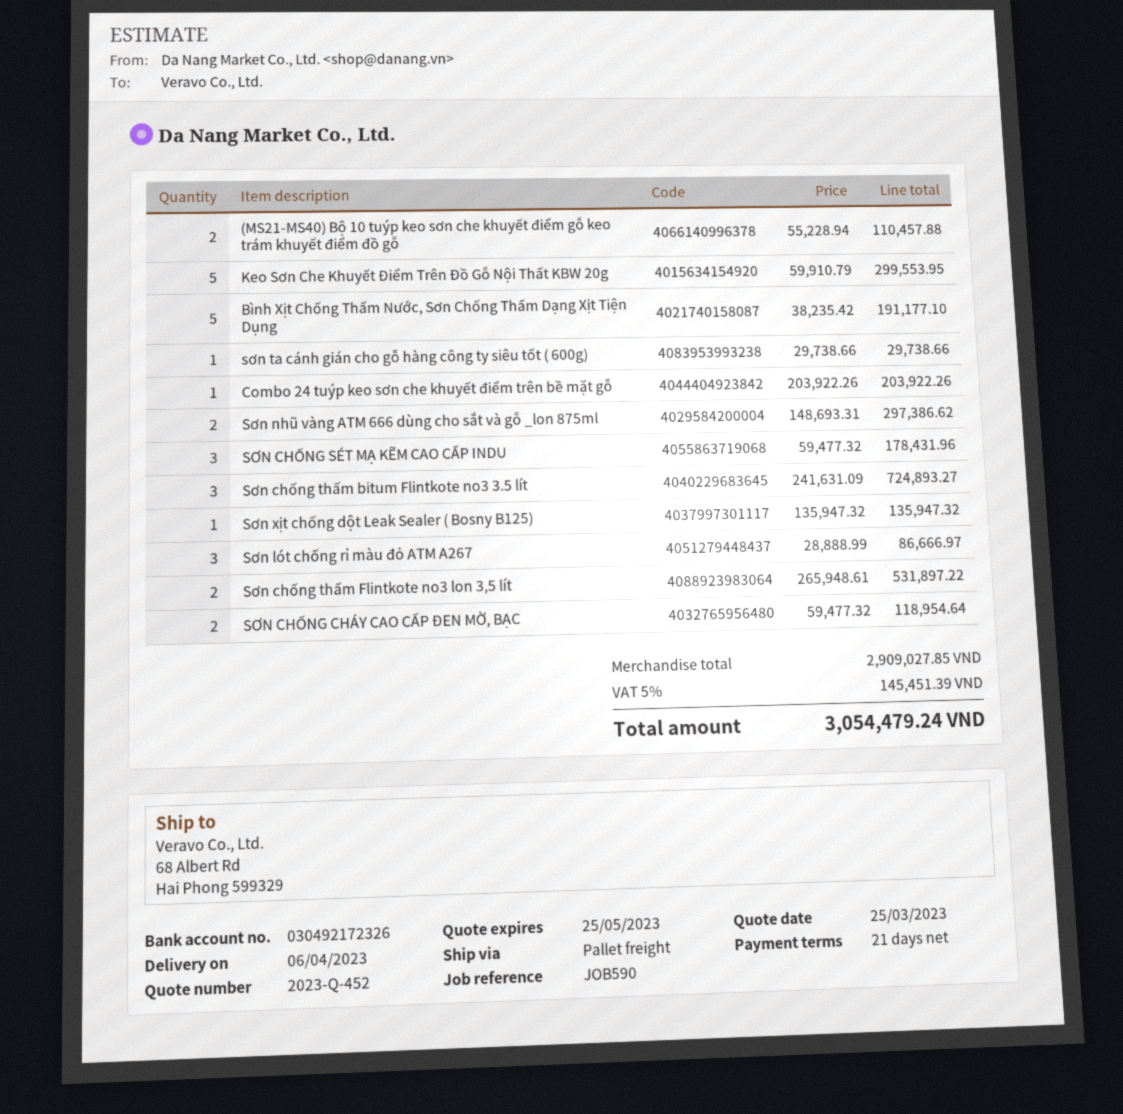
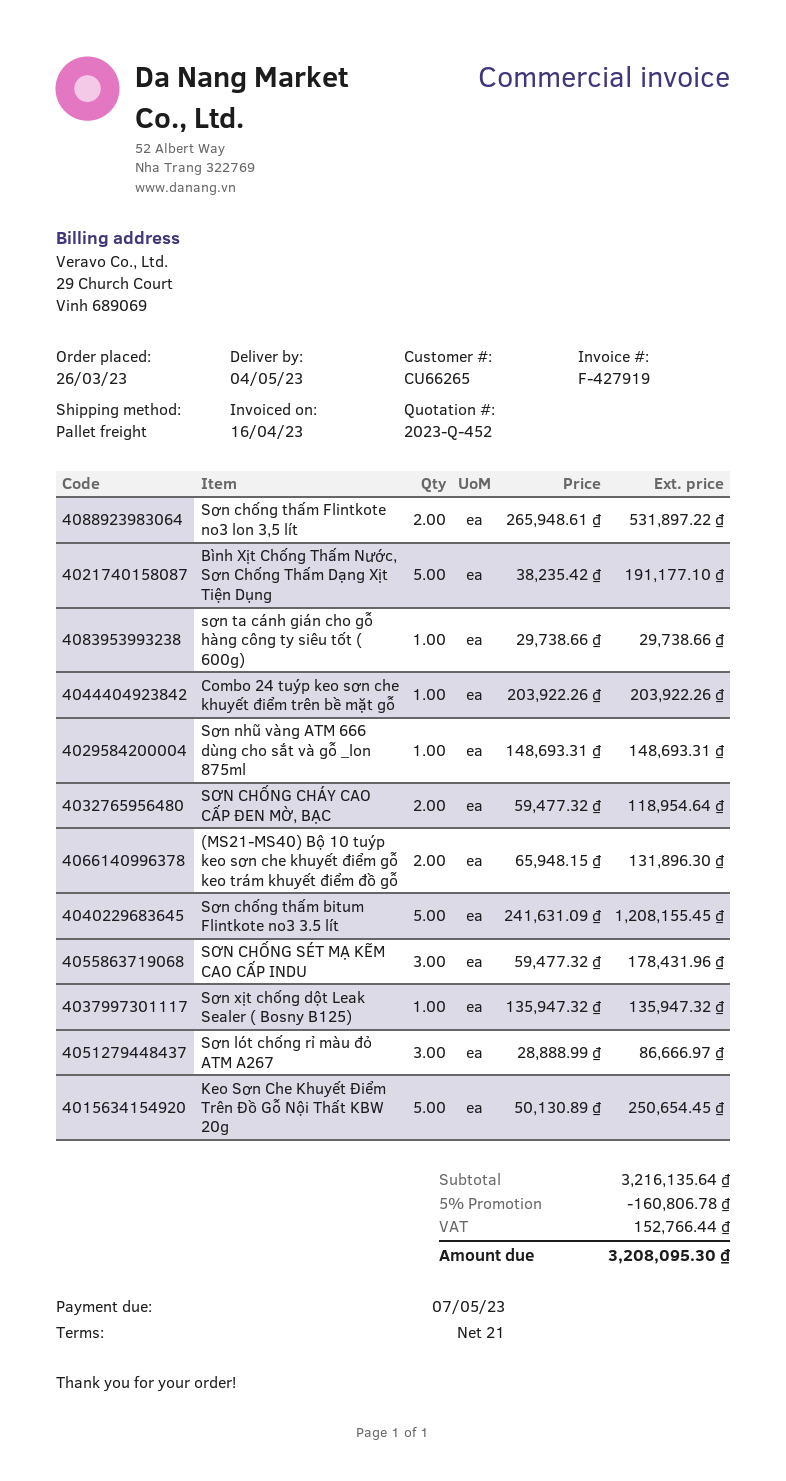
delivery date: 2023-04-06 -> 2023-05-04
(MS21-MS40) Bộ 10 tuýp keo sơn che khuyết điểm gỗ keo trám khuyết điểm đồ gỗ: 2 x 55228.94 = 110457.88 -> 2 x 65948.15 = 131896.30
Keo Sơn Che Khuyết Điểm Trên Đồ Gỗ Nội Thất KBW 20g: 5 x 59910.79 = 299553.95 -> 5 x 50130.89 = 250654.45
Sơn nhũ vàng ATM 666 dùng cho sắt và gỗ _lon 875ml: 2 x 148693.31 = 297386.62 -> 1 x 148693.31 = 148693.31
Sơn chống thấm bitum Flintkote no3 3.5 lít: 3 x 241631.09 = 724893.27 -> 5 x 241631.09 = 1208155.45
subtotal: 2909027.85 -> 3216135.64
discount: none -> 5% = 160806.78
tax: 145451.39 -> 152766.44
total: 3054479.24 -> 3208095.30

